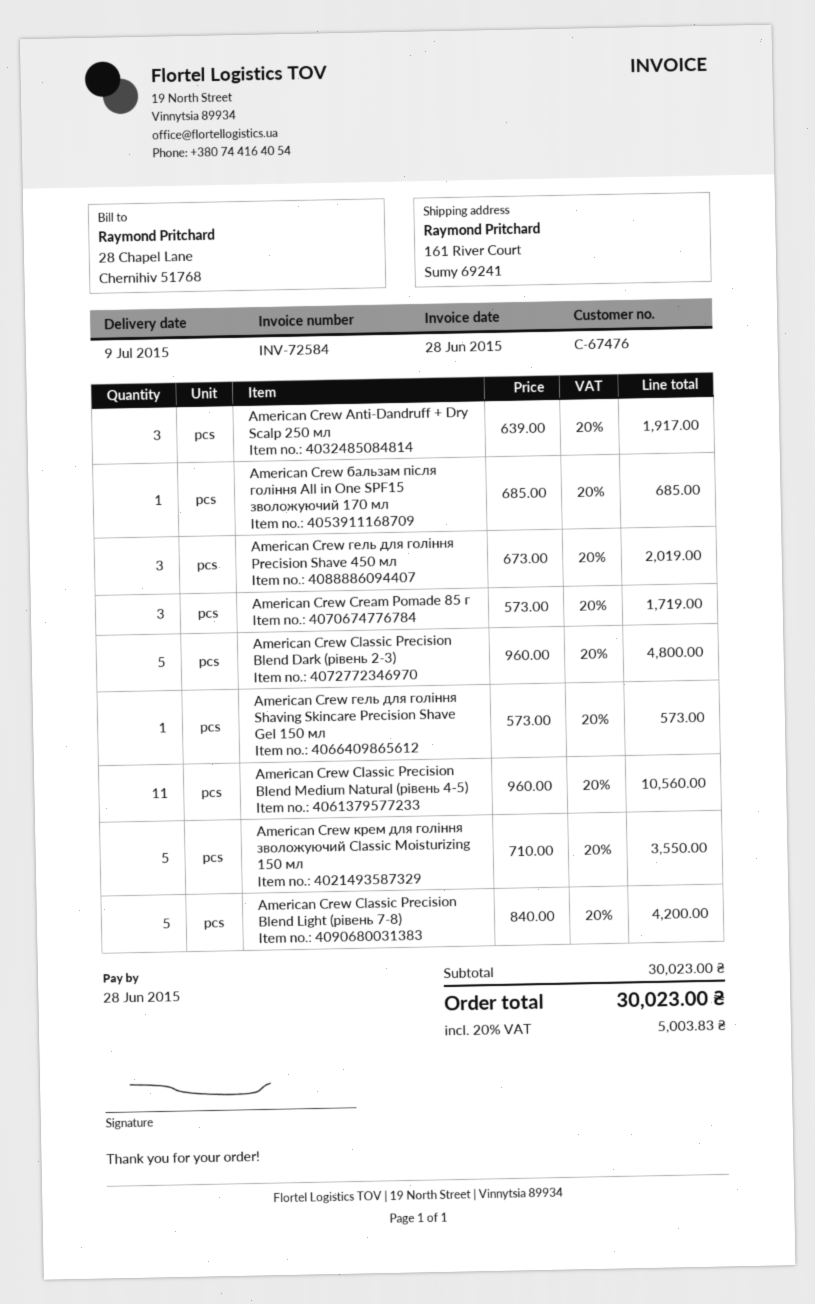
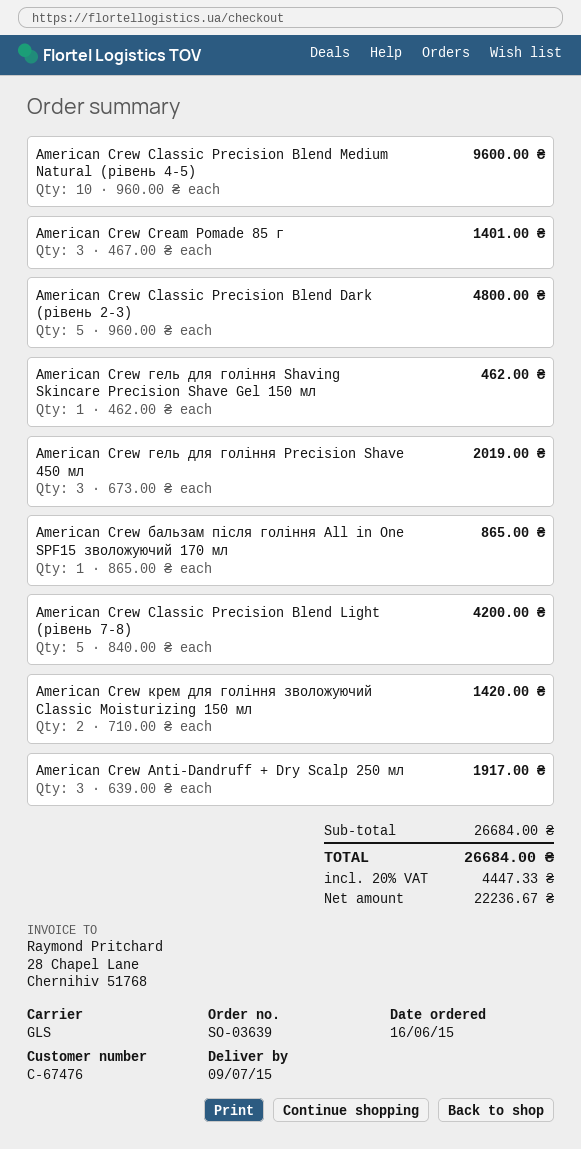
American Crew бальзам після гоління All in One SPF15 зволожуючий 170 мл: 1 x 685.00 = 685.00 -> 1 x 865.00 = 865.00
American Crew Cream Pomade 85 г: 3 x 573.00 = 1719.00 -> 3 x 467.00 = 1401.00
American Crew гель для гоління Shaving Skincare Precision Shave Gel 150 мл: 1 x 573.00 = 573.00 -> 1 x 462.00 = 462.00
American Crew Classic Precision Blend Medium Natural (рівень 4-5): 11 x 960.00 = 10560.00 -> 10 x 960.00 = 9600.00
American Crew крем для гоління зволожуючий Classic Moisturizing 150 мл: 5 x 710.00 = 3550.00 -> 2 x 710.00 = 1420.00
subtotal: 30023.00 -> 26684.00
tax: 20% = 5003.83 -> 20% = 4447.33
total: 30023.00 -> 26684.00

